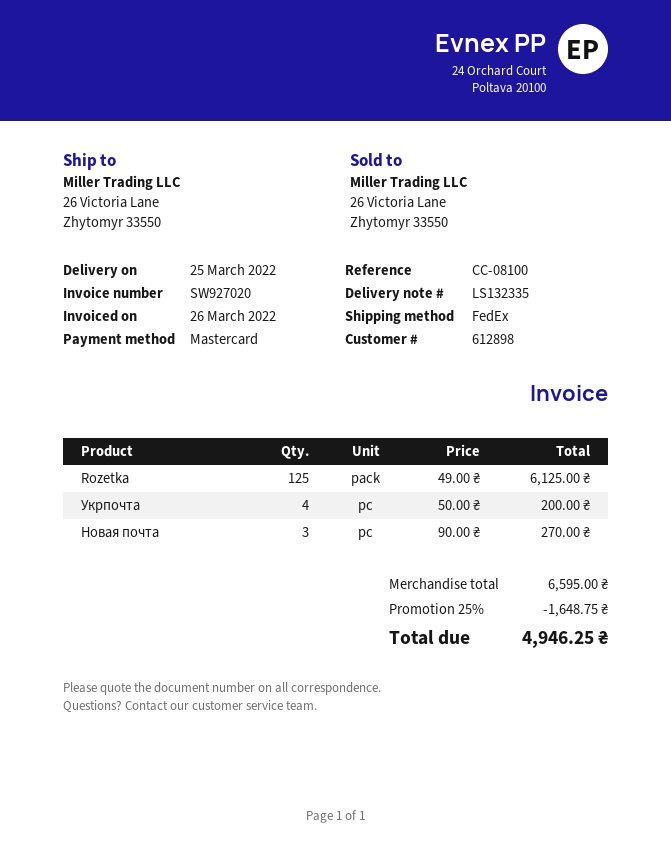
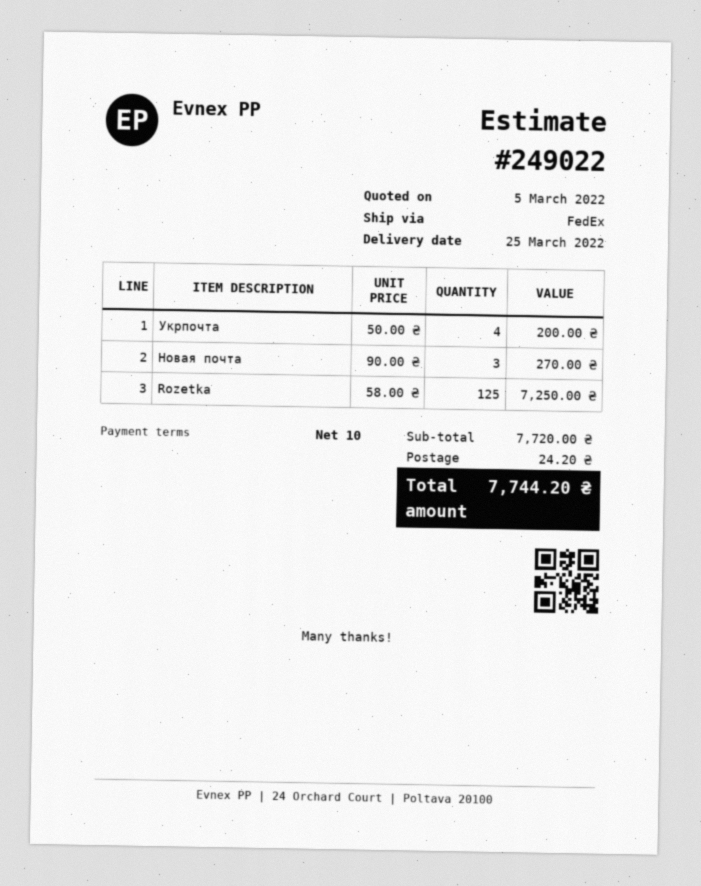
Rozetka: 125 x 49.00 = 6125.00 -> 125 x 58.00 = 7250.00
subtotal: 6595.00 -> 7720.00
discount: 25% = 1648.75 -> none
shipping: none -> 24.20
total: 4946.25 -> 7744.20

